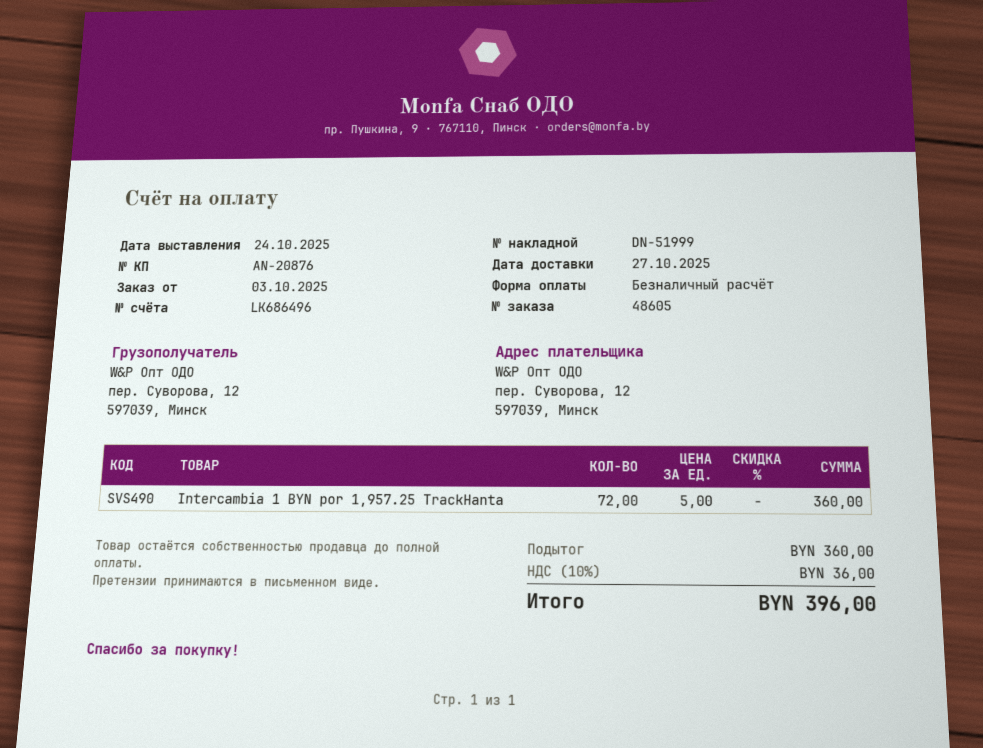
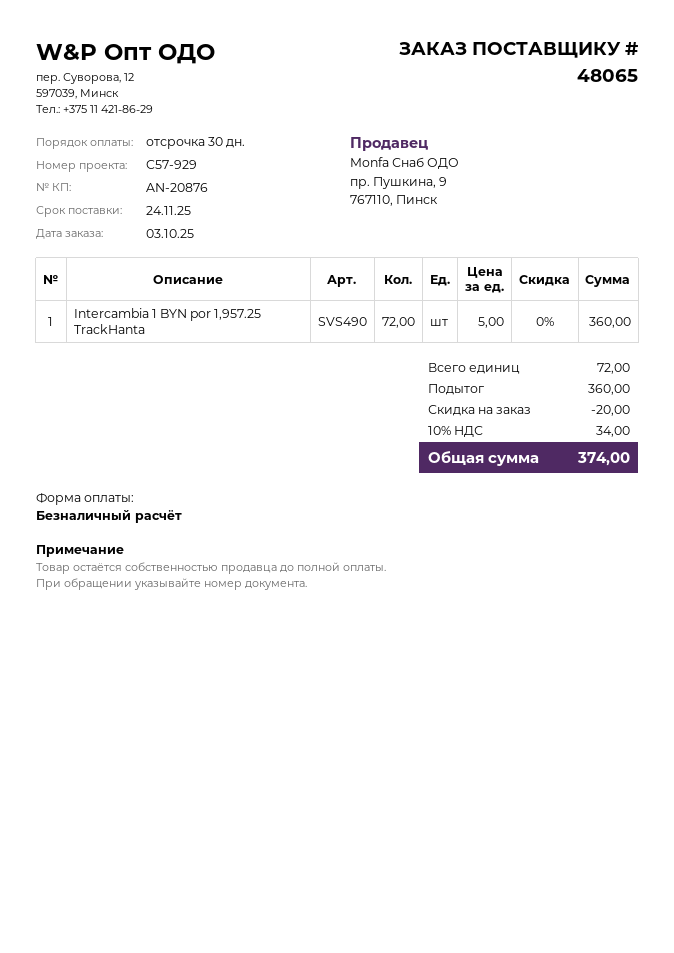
order number: 48605 -> 48065
delivery date: 2025-10-27 -> 2025-11-24
discount: none -> 20.00
tax: 10% = 36.00 -> 10% = 34.00
total: 396.00 -> 374.00

